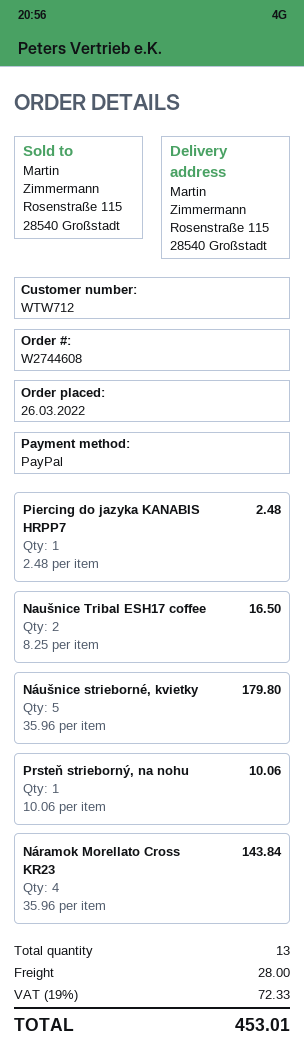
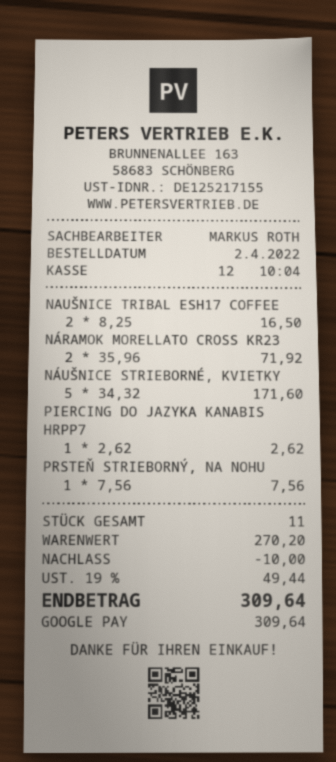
order date: 2022-03-26 -> 2022-04-02
payment method: PayPal -> Google Pay
Piercing do jazyka KANABIS HRPP7: 1 x 2.48 = 2.48 -> 1 x 2.62 = 2.62
Náušnice strieborné, kvietky: 5 x 35.96 = 179.80 -> 5 x 34.32 = 171.60
Prsteň strieborný, na nohu: 1 x 10.06 = 10.06 -> 1 x 7.56 = 7.56
Náramok Morellato Cross KR23: 4 x 35.96 = 143.84 -> 2 x 35.96 = 71.92
total quantity: 13 -> 11
discount: none -> 10.00
shipping: 28.00 -> none
tax: 19% = 72.33 -> 19% = 49.44
total: 453.01 -> 309.64

